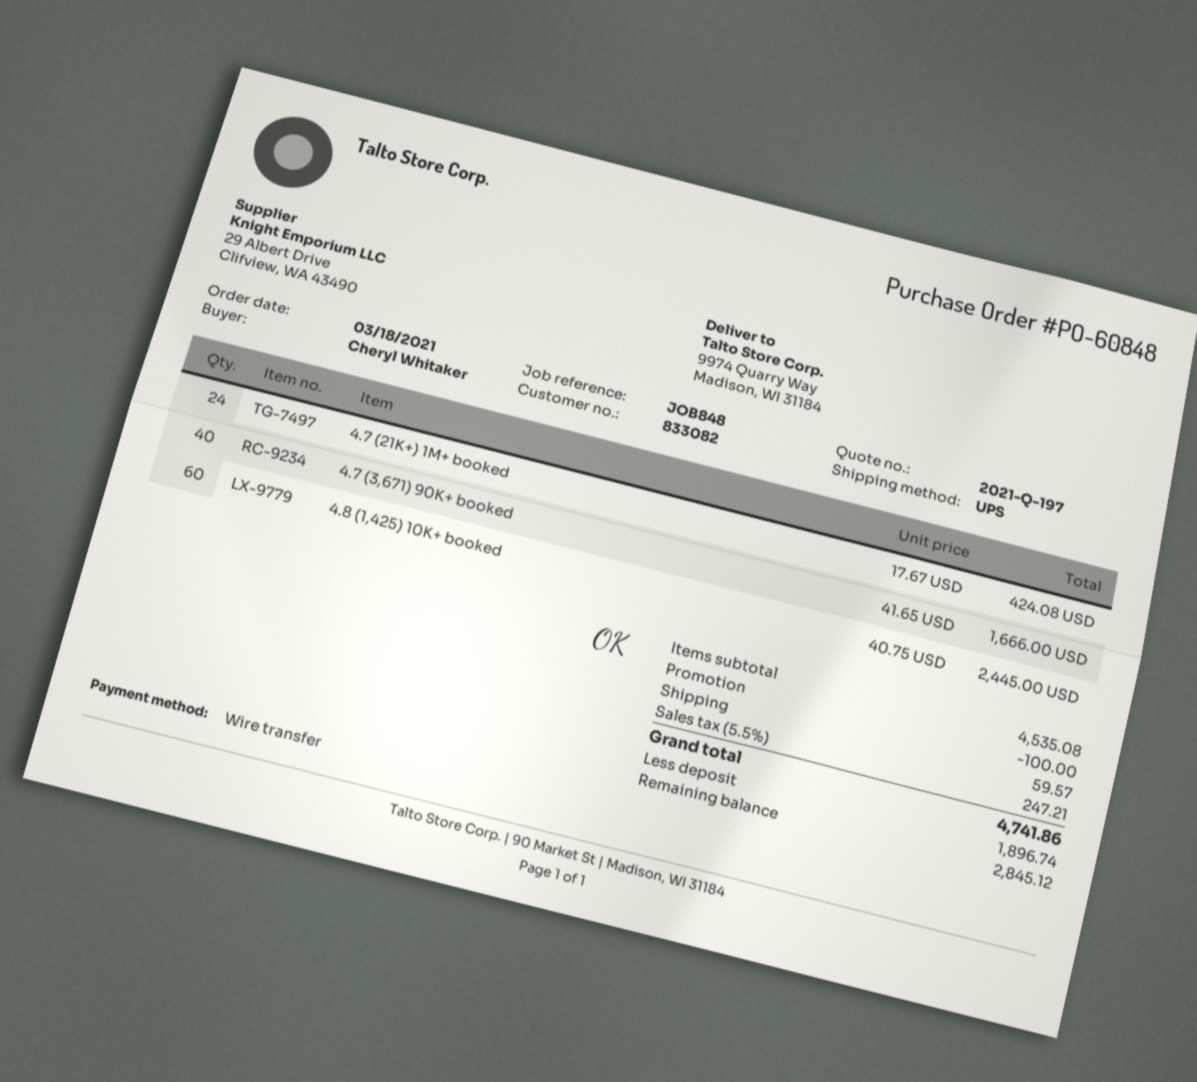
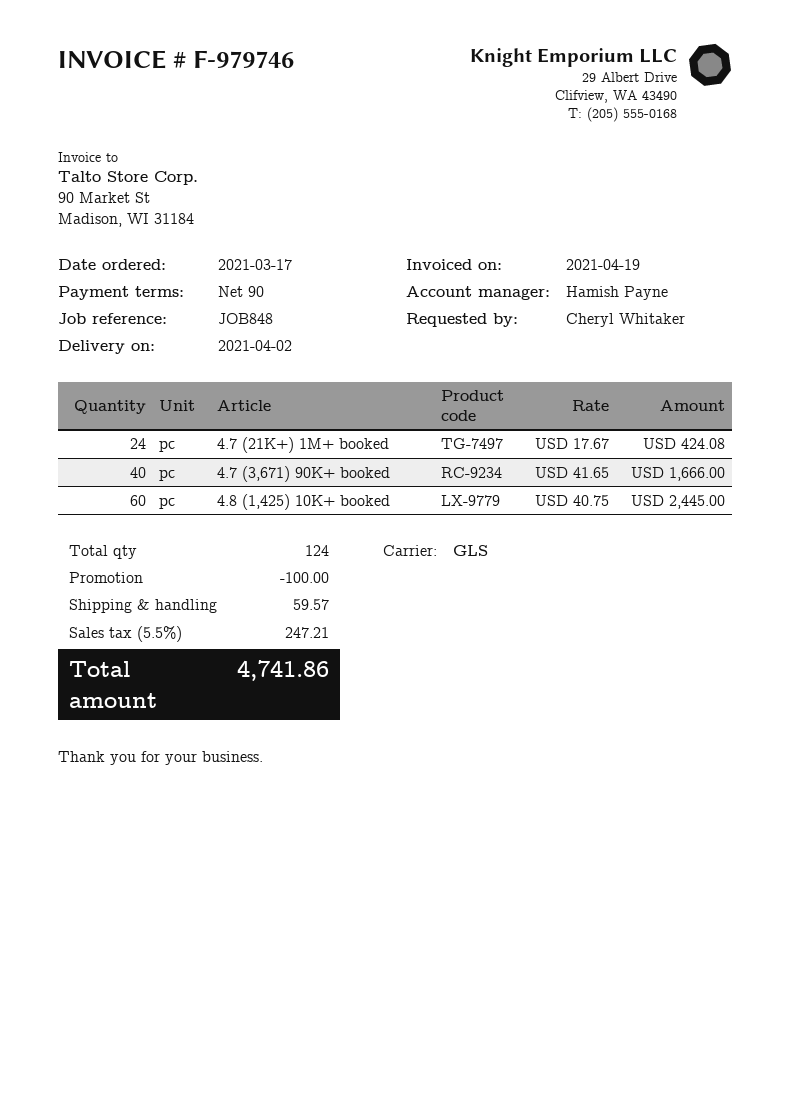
order date: 2021-03-18 -> 2021-03-17
shipping method: UPS -> GLS

